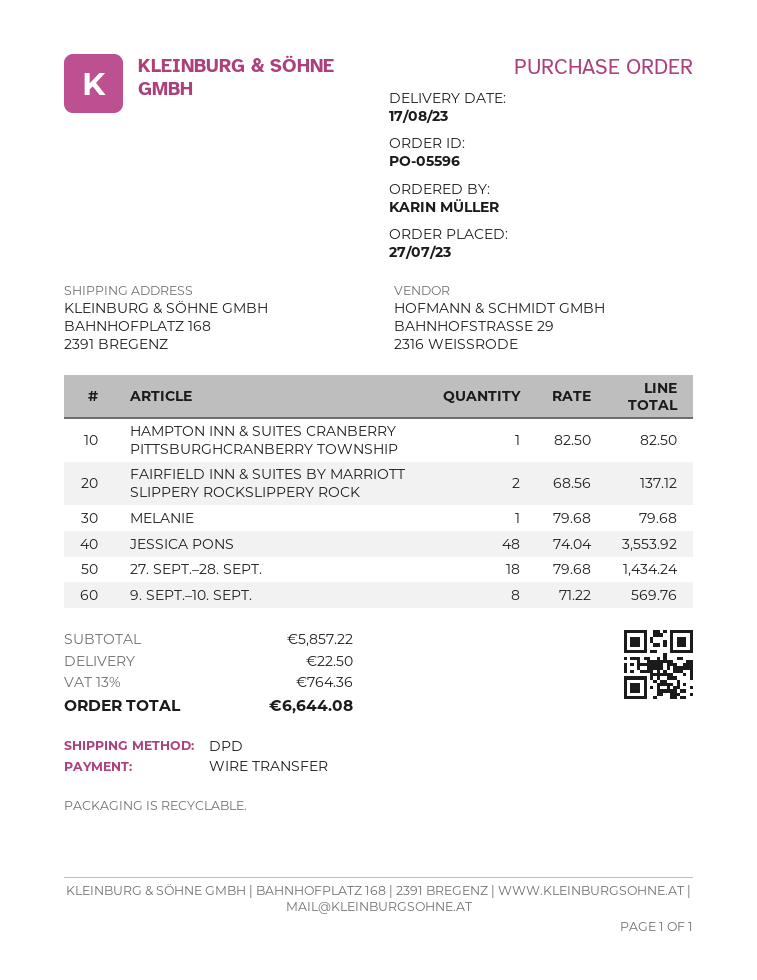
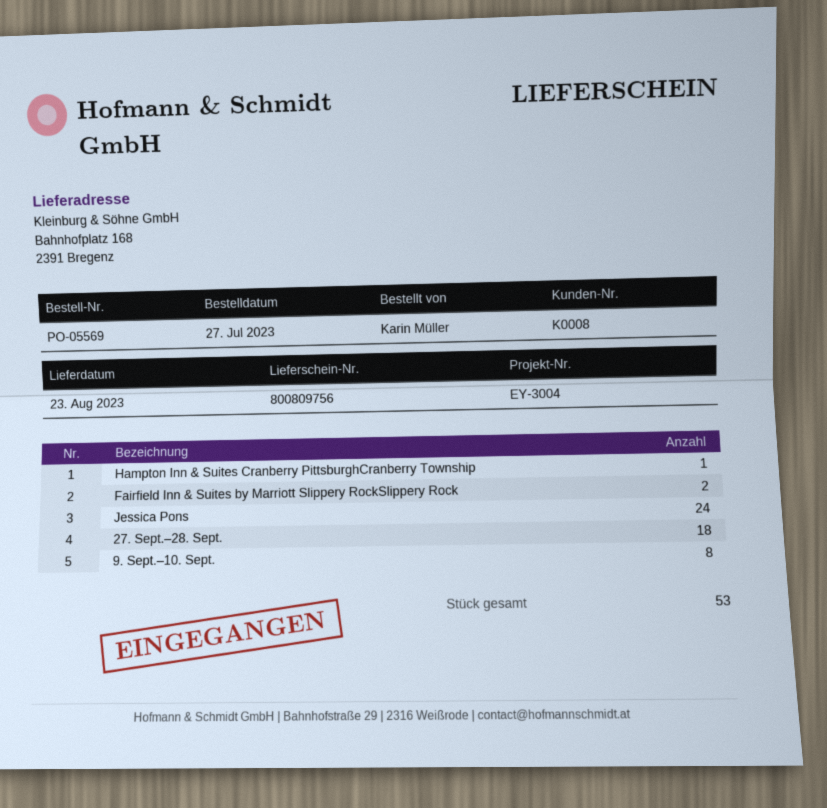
order number: PO-05596 -> PO-05569
delivery date: 2023-08-17 -> 2023-08-23
MELANIE: 1 -> none
JESSICA PONS: 48 -> 24

